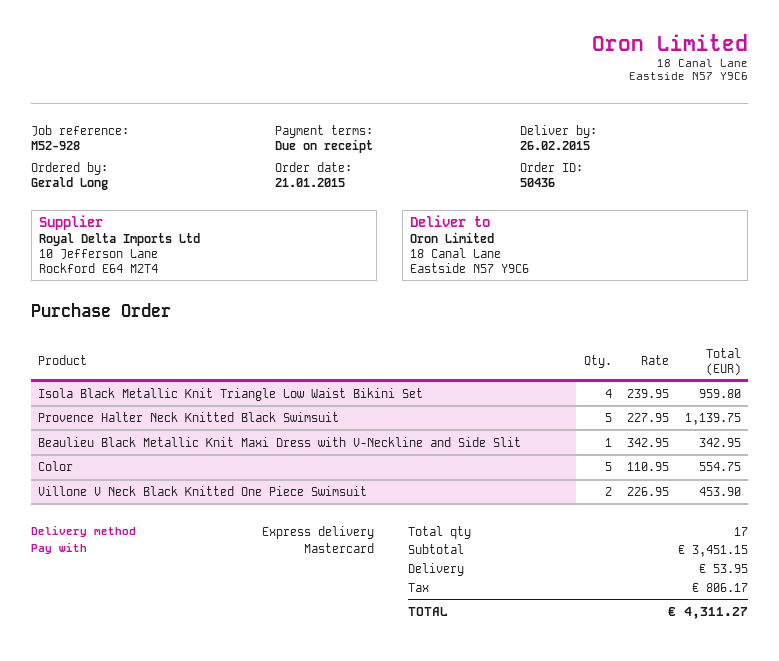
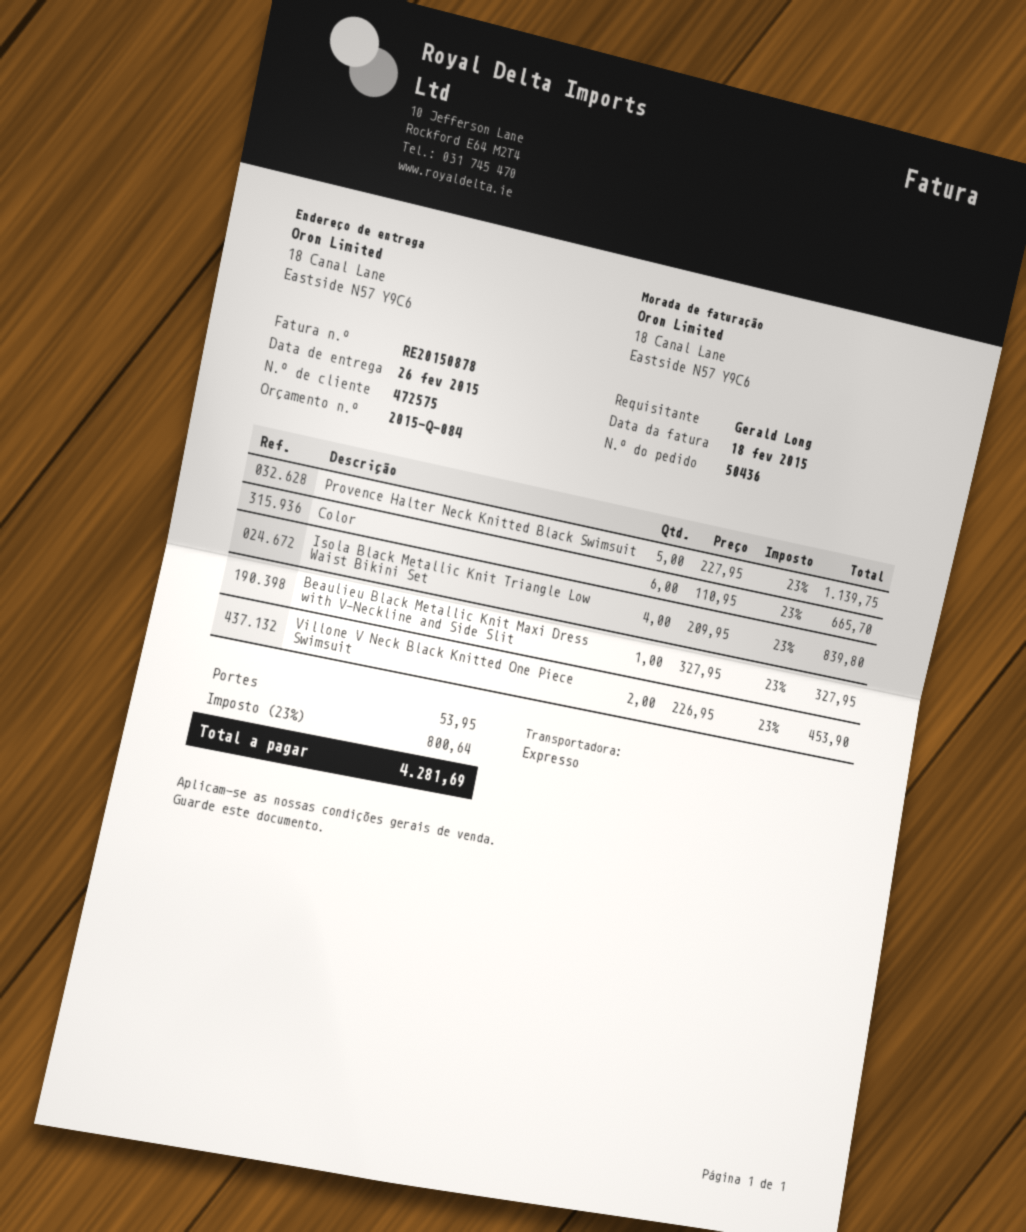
Isola Black Metallic Knit Triangle Low Waist Bikini Set: 4 x 239.95 = 959.80 -> 4 x 209.95 = 839.80
Beaulieu Black Metallic Knit Maxi Dress with V-Neckline and Side Slit: 1 x 342.95 = 342.95 -> 1 x 327.95 = 327.95
Color: 5 x 110.95 = 554.75 -> 6 x 110.95 = 665.70
tax: 806.17 -> 800.64
total: 4311.27 -> 4281.69

